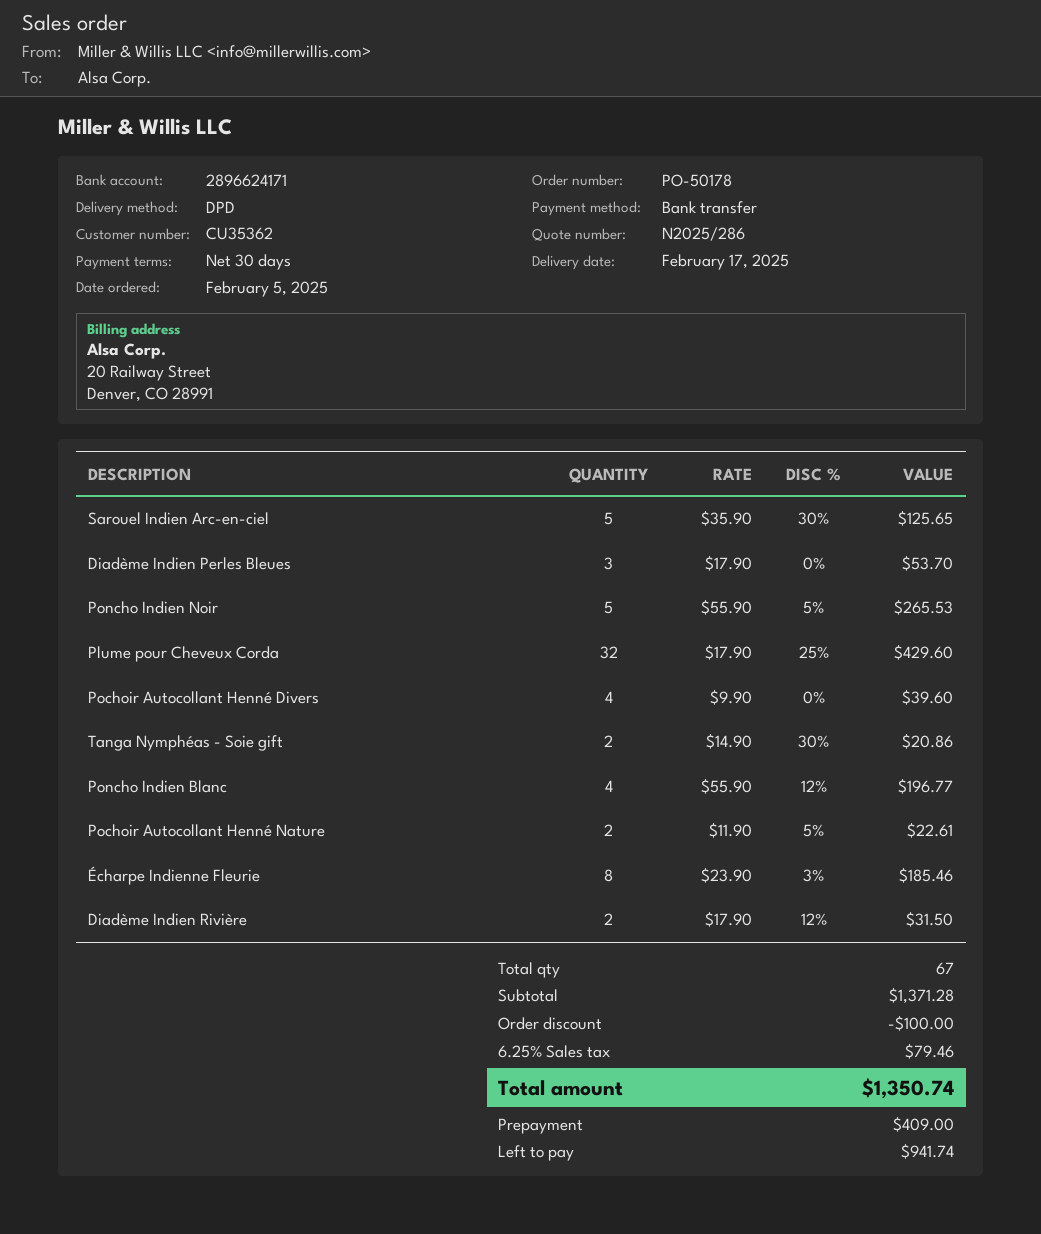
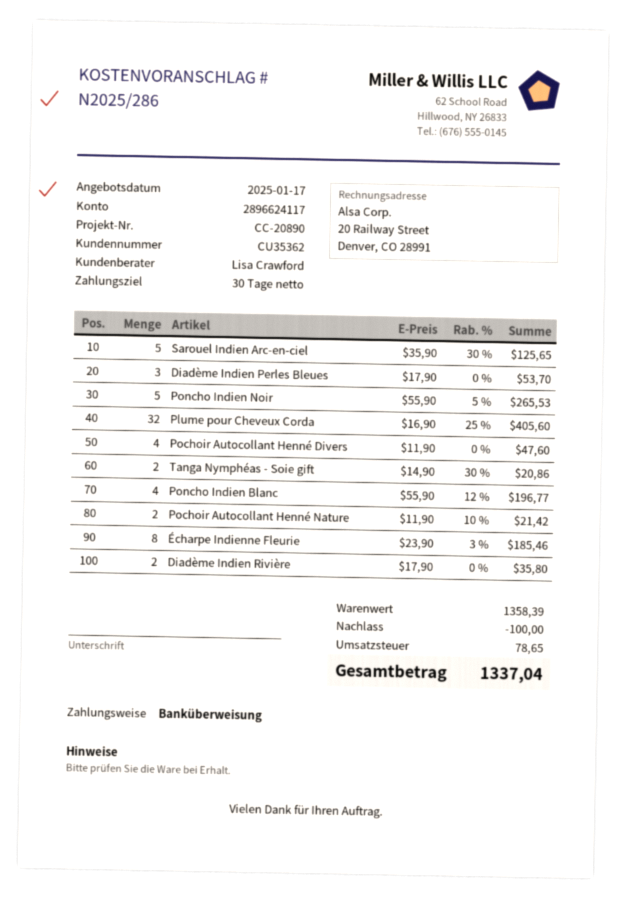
bank account: 2896624171 -> 2896624117
Plume pour Cheveux Corda: 32 x 17.90 - 25% = 429.60 -> 32 x 16.90 - 25% = 405.60
Pochoir Autocollant Henné Divers: 4 x 9.90 = 39.60 -> 4 x 11.90 = 47.60
Pochoir Autocollant Henné Nature: 2 x 11.90 - 5% = 22.61 -> 2 x 11.90 - 10% = 21.42
Diadème Indien Rivière: 2 x 17.90 - 12% = 31.50 -> 2 x 17.90 = 35.80
subtotal: 1371.28 -> 1358.39
tax: 79.46 -> 78.65
total: 1350.74 -> 1337.04

